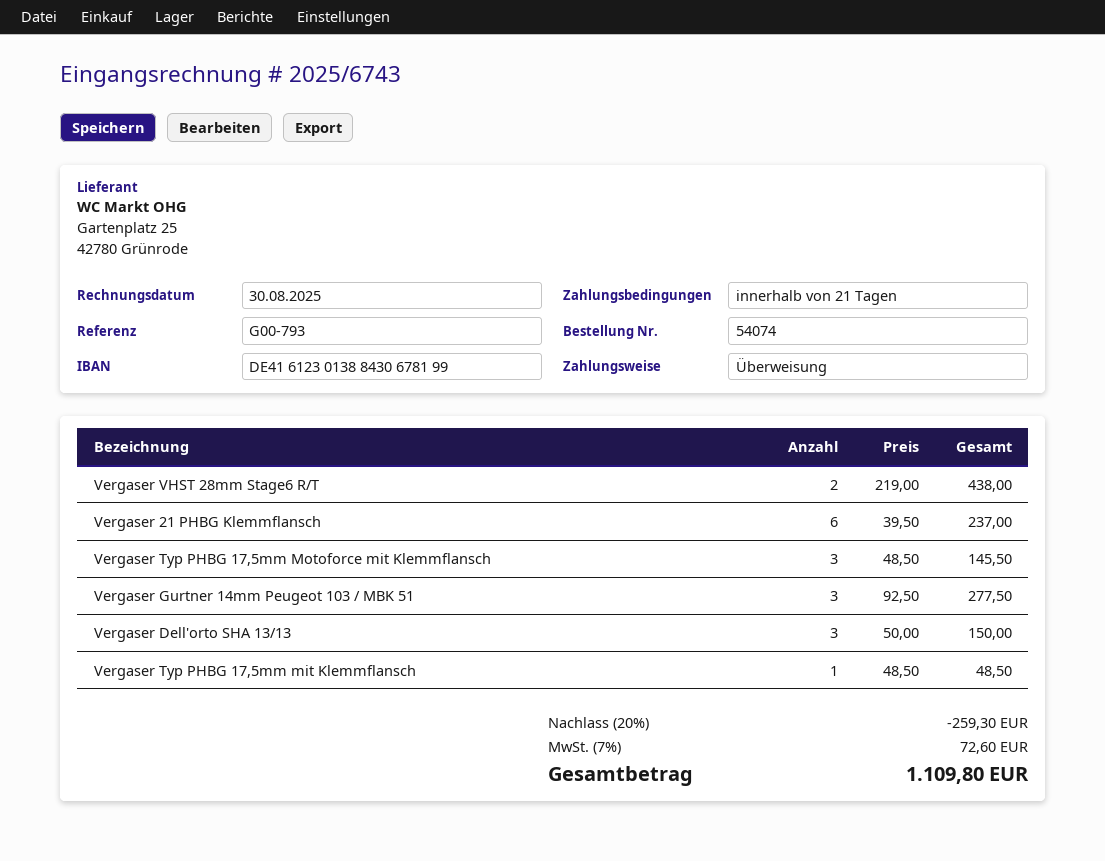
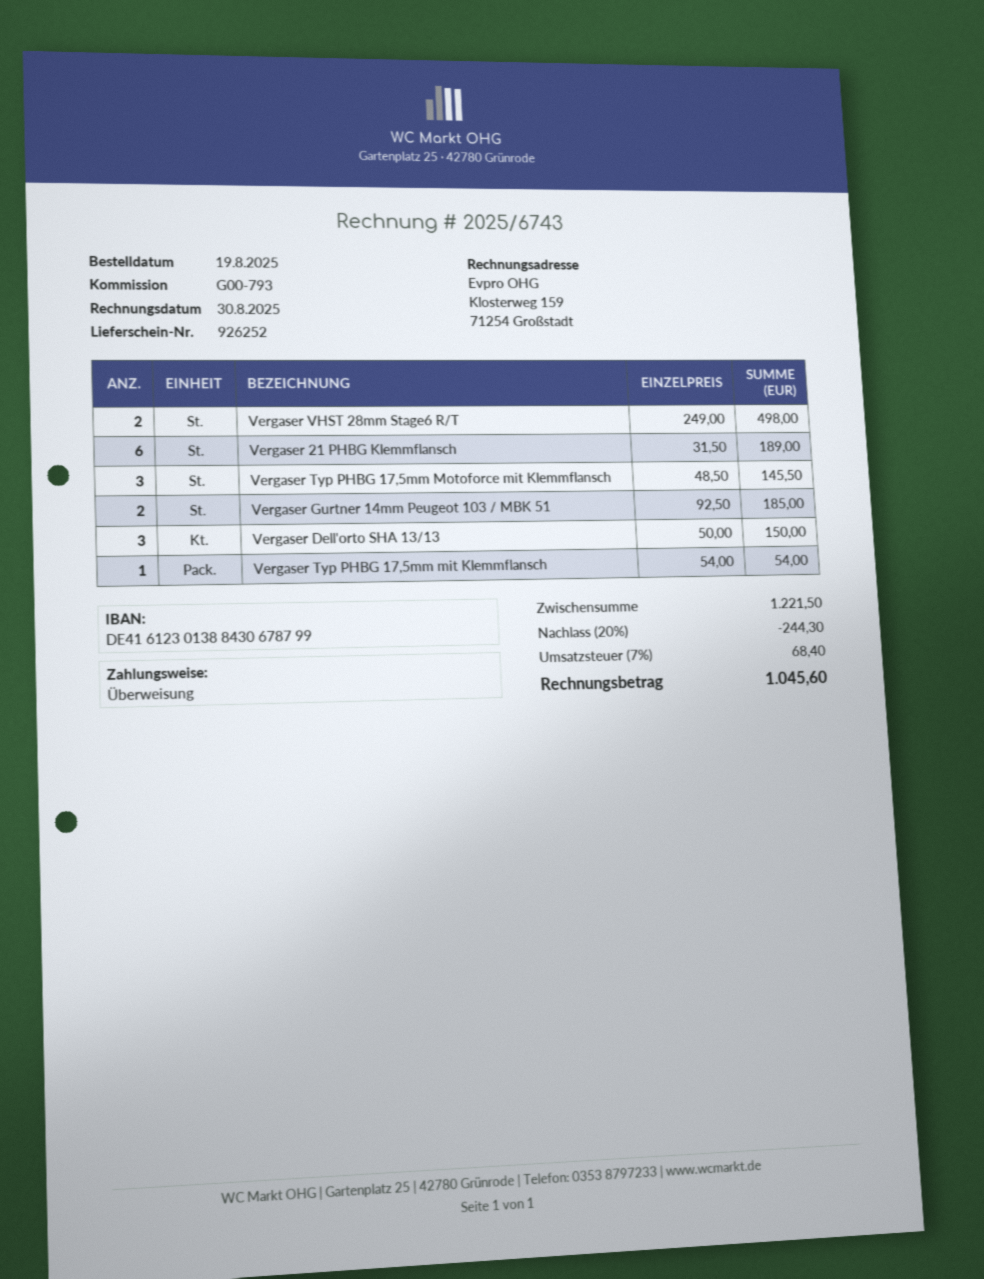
bank account: DE41612301388430678199 -> DE41612301388430678799
Vergaser VHST 28mm Stage6 R/T: 2 x 219.00 = 438.00 -> 2 x 249.00 = 498.00
Vergaser 21 PHBG Klemmflansch: 6 x 39.50 = 237.00 -> 6 x 31.50 = 189.00
Vergaser Gurtner 14mm Peugeot 103 / MBK 51: 3 x 92.50 = 277.50 -> 2 x 92.50 = 185.00
Vergaser Typ PHBG 17,5mm mit Klemmflansch: 1 x 48.50 = 48.50 -> 1 x 54.00 = 54.00
discount: 20% = 259.30 -> 20% = 244.30
tax: 7% = 72.60 -> 7% = 68.40
total: 1109.80 -> 1045.60

